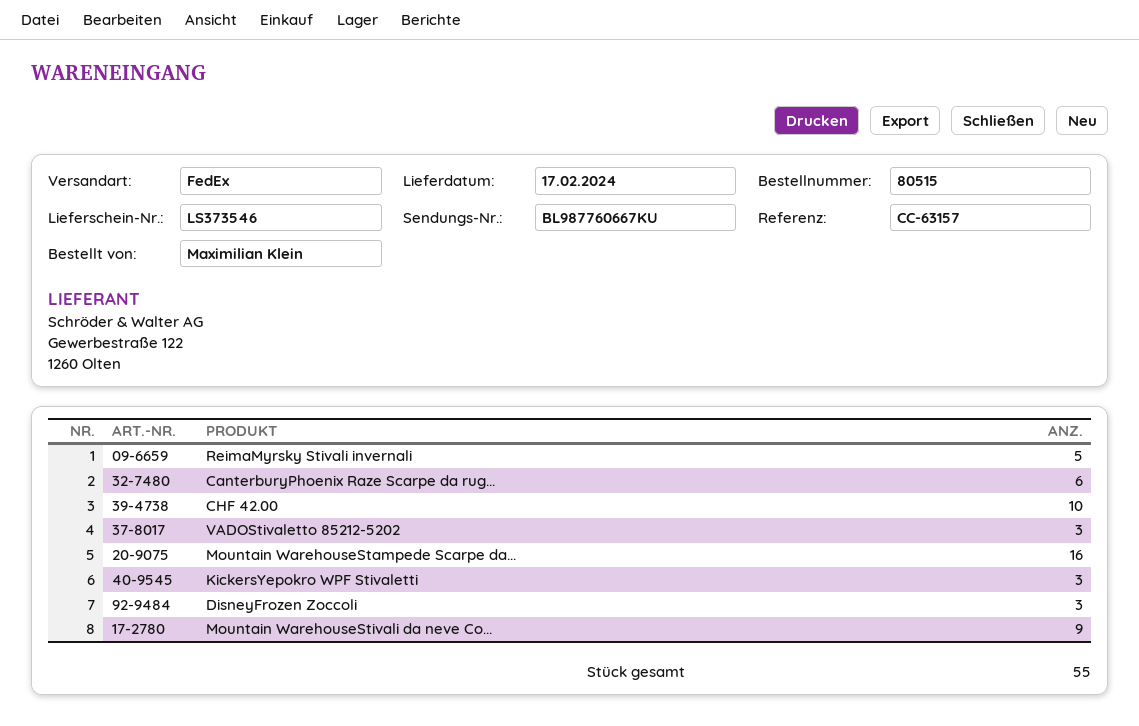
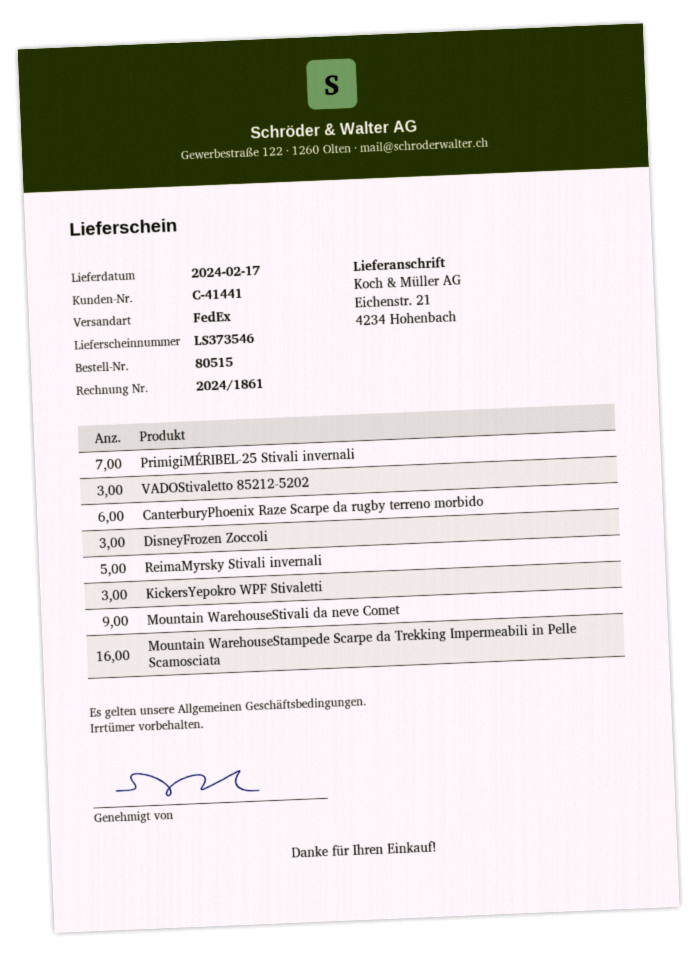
CHF 42.00: 10 -> none
PrimigiMÉRIBEL-25 Stivali invernali: none -> 7

